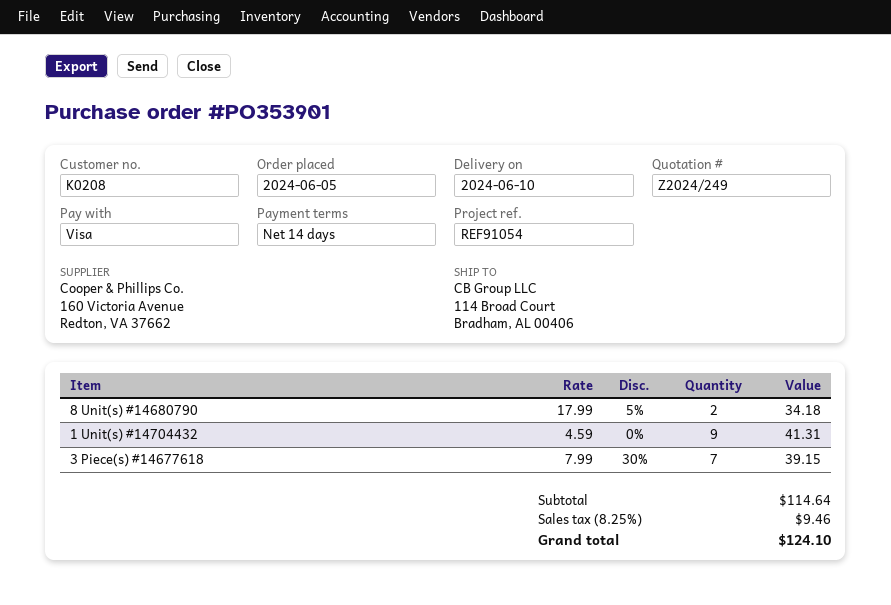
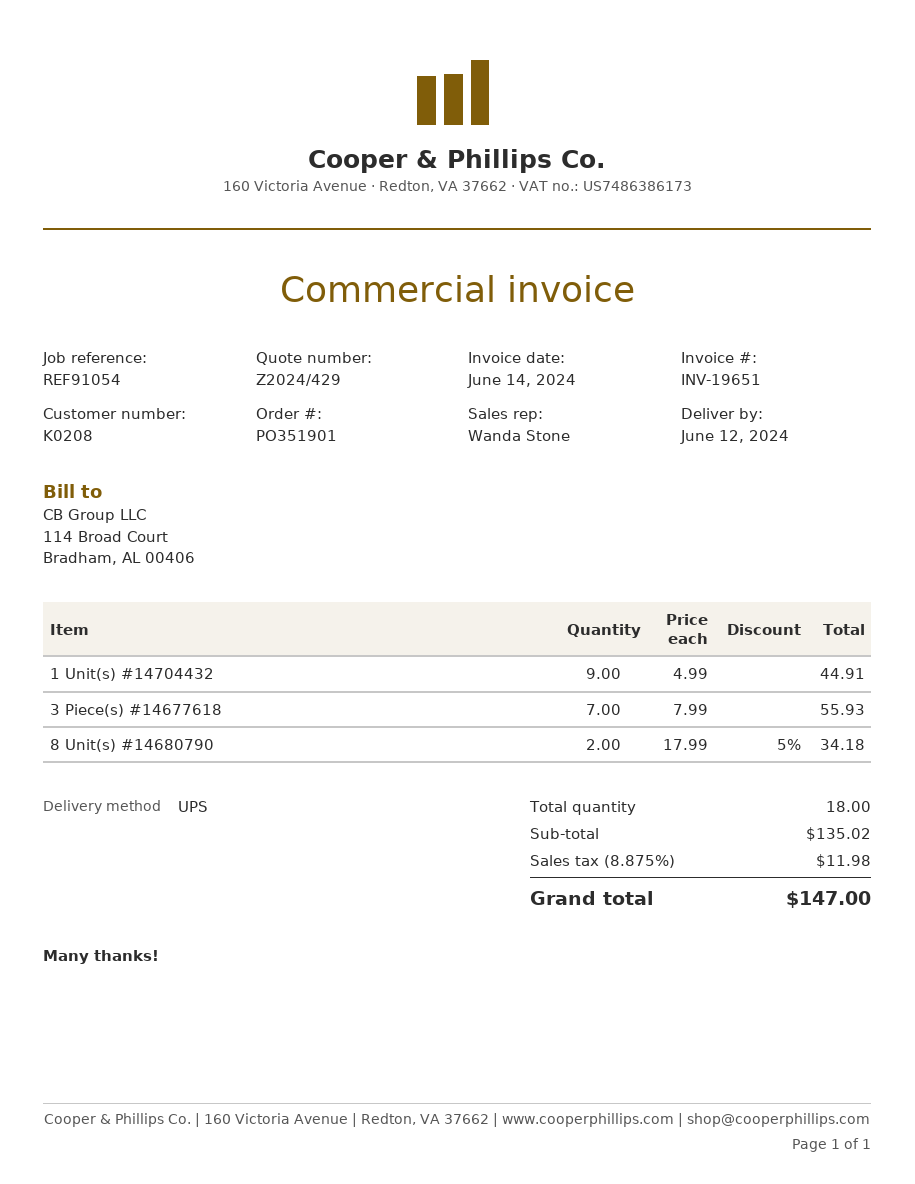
quote number: Z2024/249 -> Z2024/429
order number: PO353901 -> PO351901
delivery date: 2024-06-10 -> 2024-06-12
1 Unit(s) #14704432: 9 x 4.59 = 41.31 -> 9 x 4.99 = 44.91
3 Piece(s) #14677618: 7 x 7.99 - 30% = 39.15 -> 7 x 7.99 = 55.93
subtotal: 114.64 -> 135.02
tax: 8.25% = 9.46 -> 8.875% = 11.98
total: 124.10 -> 147.00

